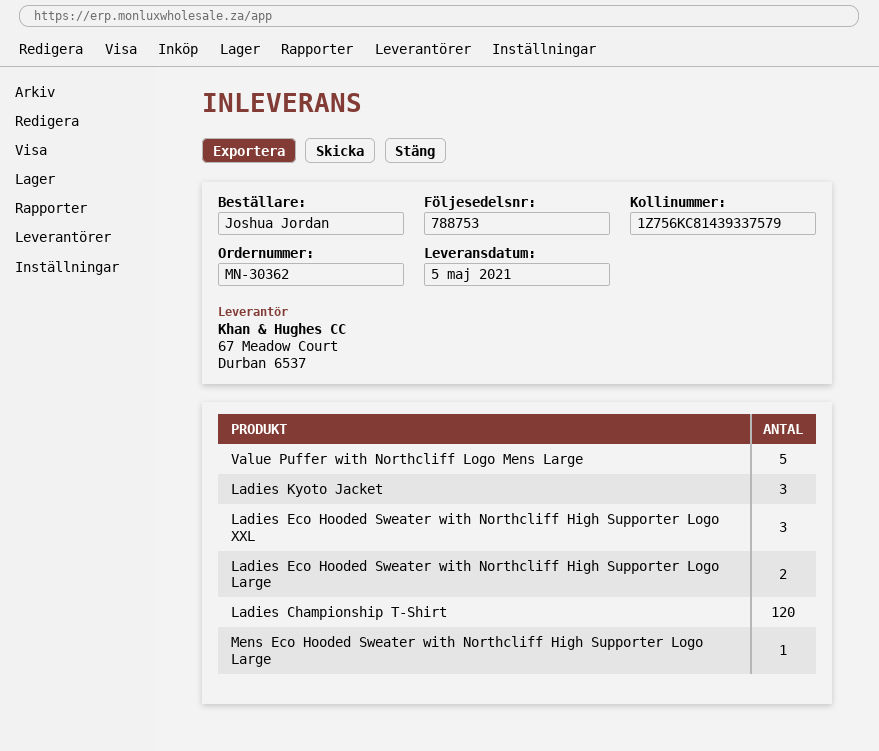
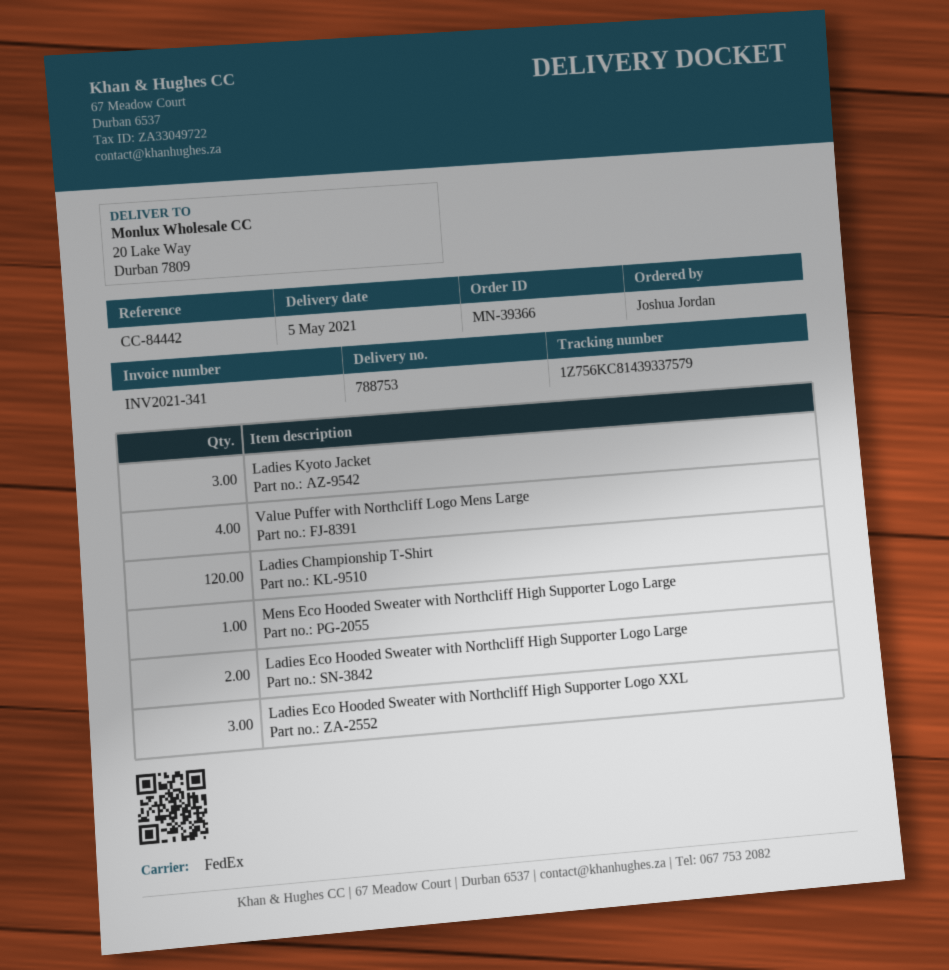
order number: MN-30362 -> MN-39366
Value Puffer with Northcliff Logo Mens Large: 5 -> 4

